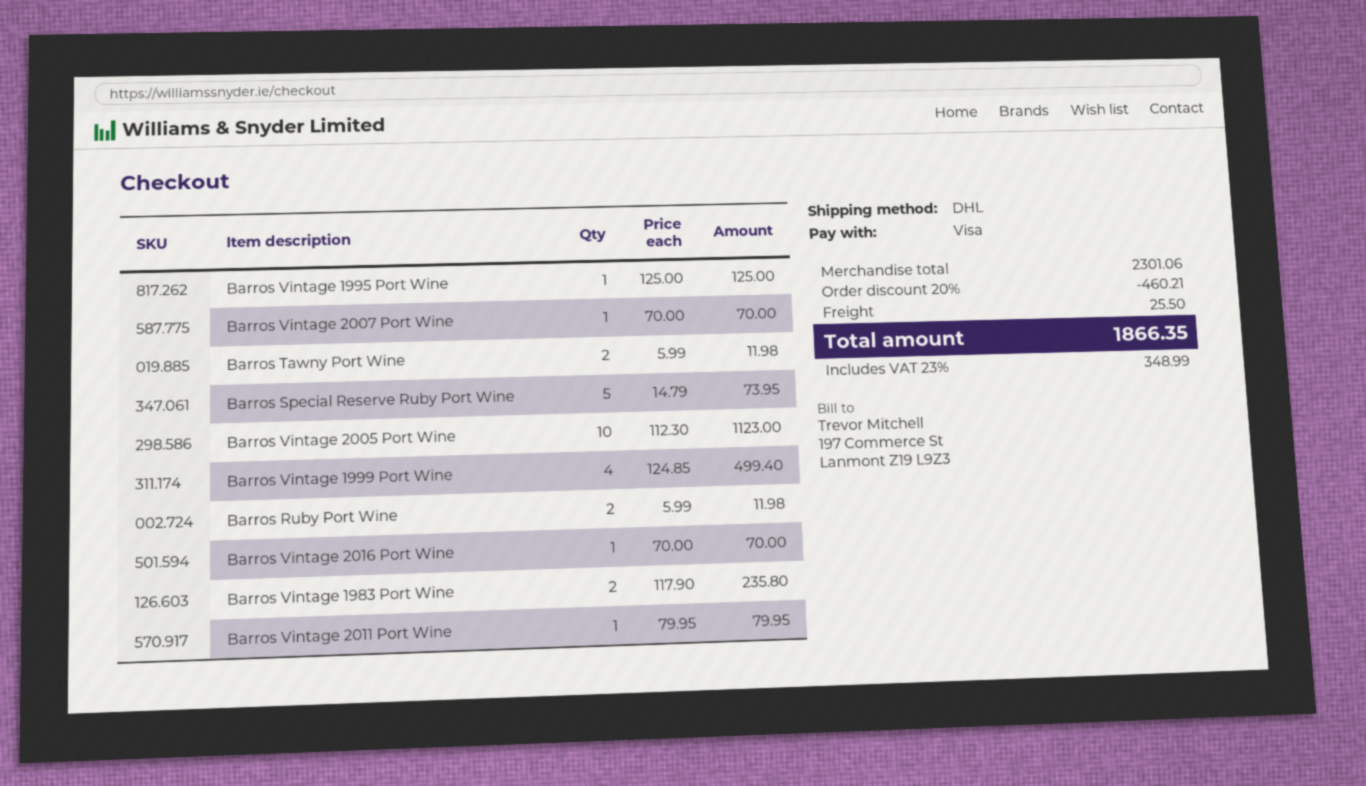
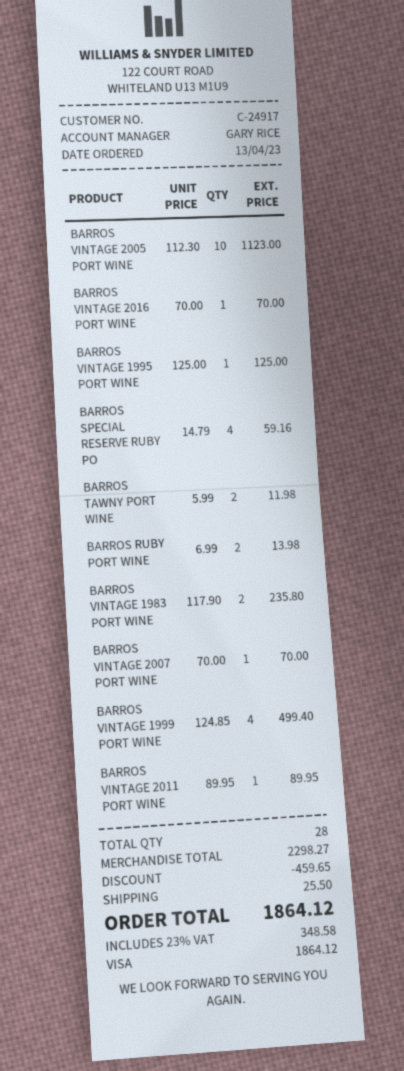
Barros Special Reserve Ruby Port Wine: 5 x 14.79 = 73.95 -> 4 x 14.79 = 59.16
Barros Ruby Port Wine: 2 x 5.99 = 11.98 -> 2 x 6.99 = 13.98
Barros Vintage 2011 Port Wine: 1 x 79.95 = 79.95 -> 1 x 89.95 = 89.95
subtotal: 2301.06 -> 2298.27
discount: 460.21 -> 459.65
tax: 23% = 348.99 -> 23% = 348.58
total: 1866.35 -> 1864.12

